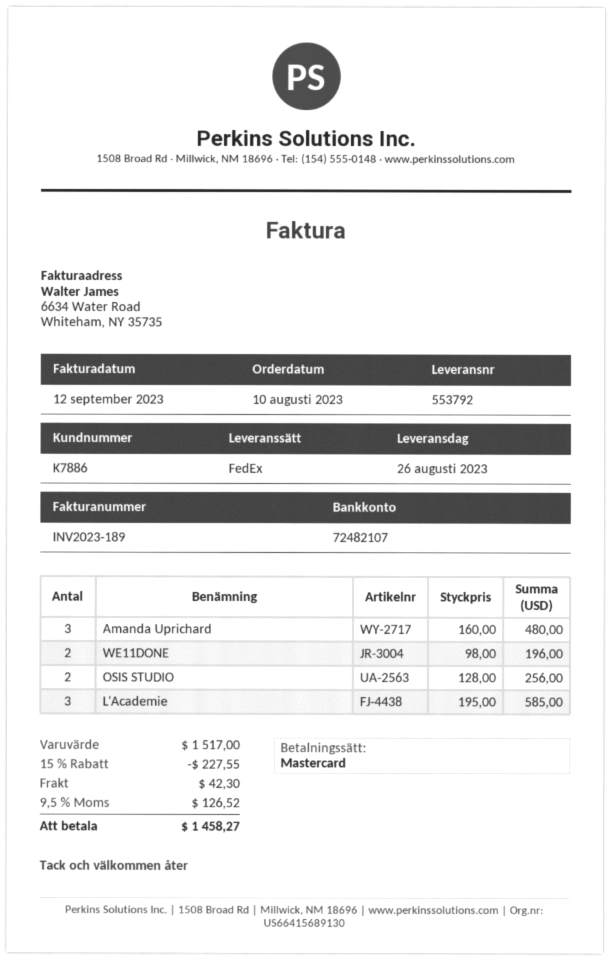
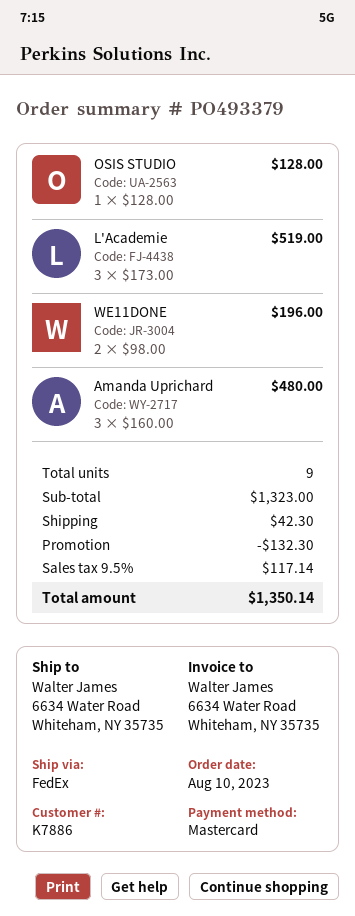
OSIS STUDIO: 2 x 128.00 = 256.00 -> 1 x 128.00 = 128.00
L'Academie: 3 x 195.00 = 585.00 -> 3 x 173.00 = 519.00
subtotal: 1517.00 -> 1323.00
discount: 227.55 -> 132.30
tax: 9.5% = 126.52 -> 9.5% = 117.14
total: 1458.27 -> 1350.14

